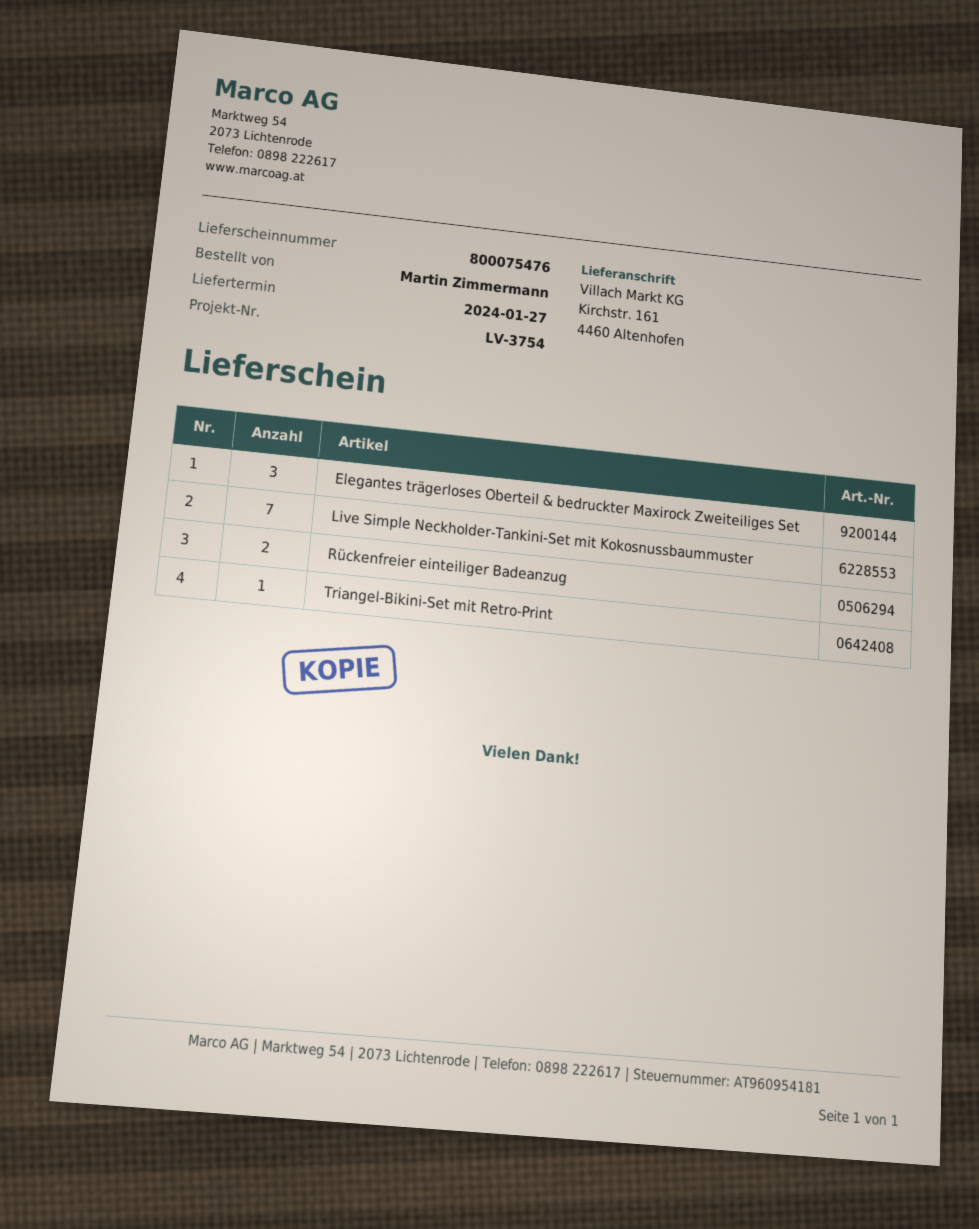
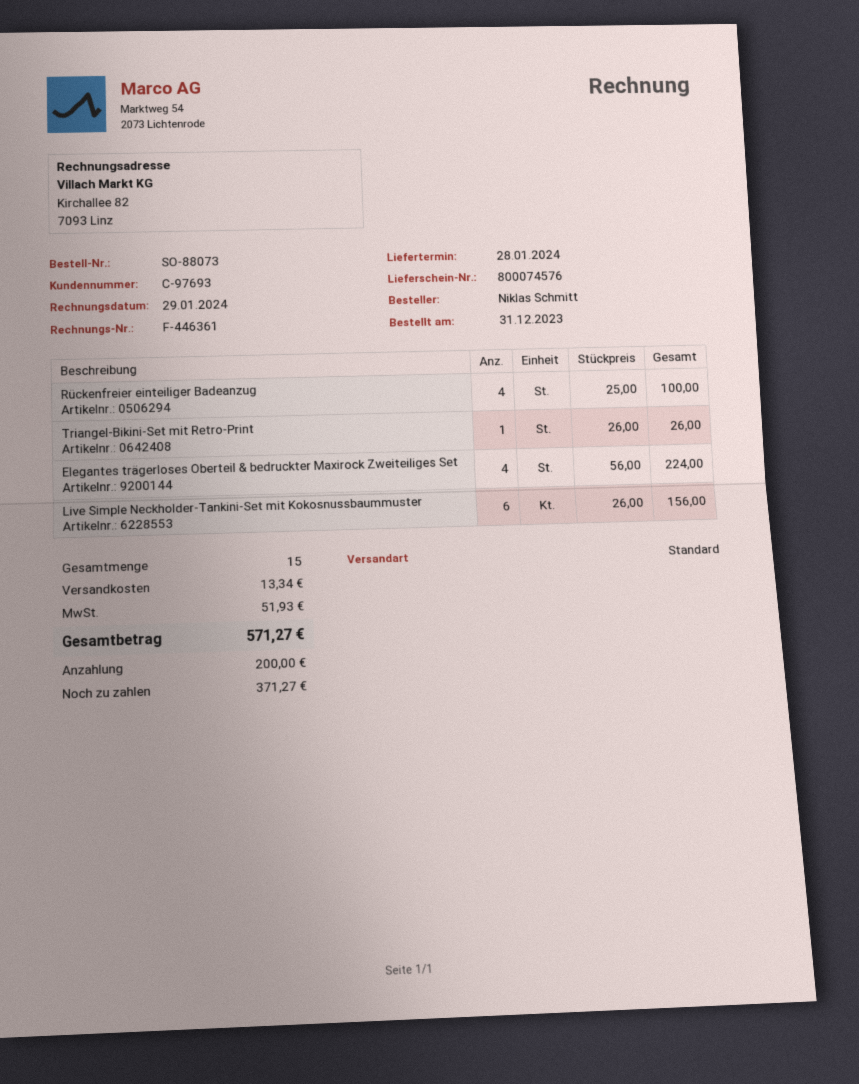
delivery note number: 800075476 -> 800074576
delivery date: 2024-01-27 -> 2024-01-28
ordered by: Martin Zimmermann -> Niklas Schmitt
Elegantes trägerloses Oberteil & bedruckter Maxirock Zweiteiliges Set: 3 -> 4
Live Simple Neckholder-Tankini-Set mit Kokosnussbaummuster: 7 -> 6
Rückenfreier einteiliger Badeanzug: 2 -> 4

